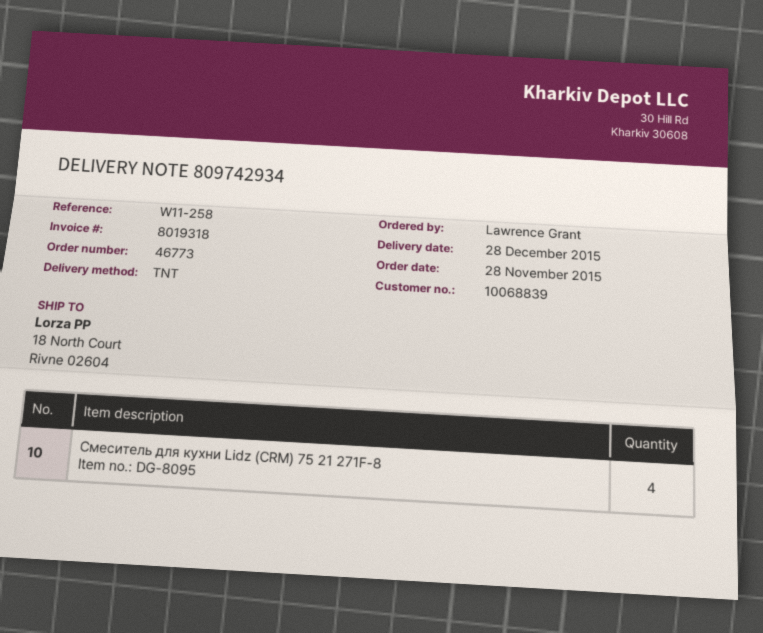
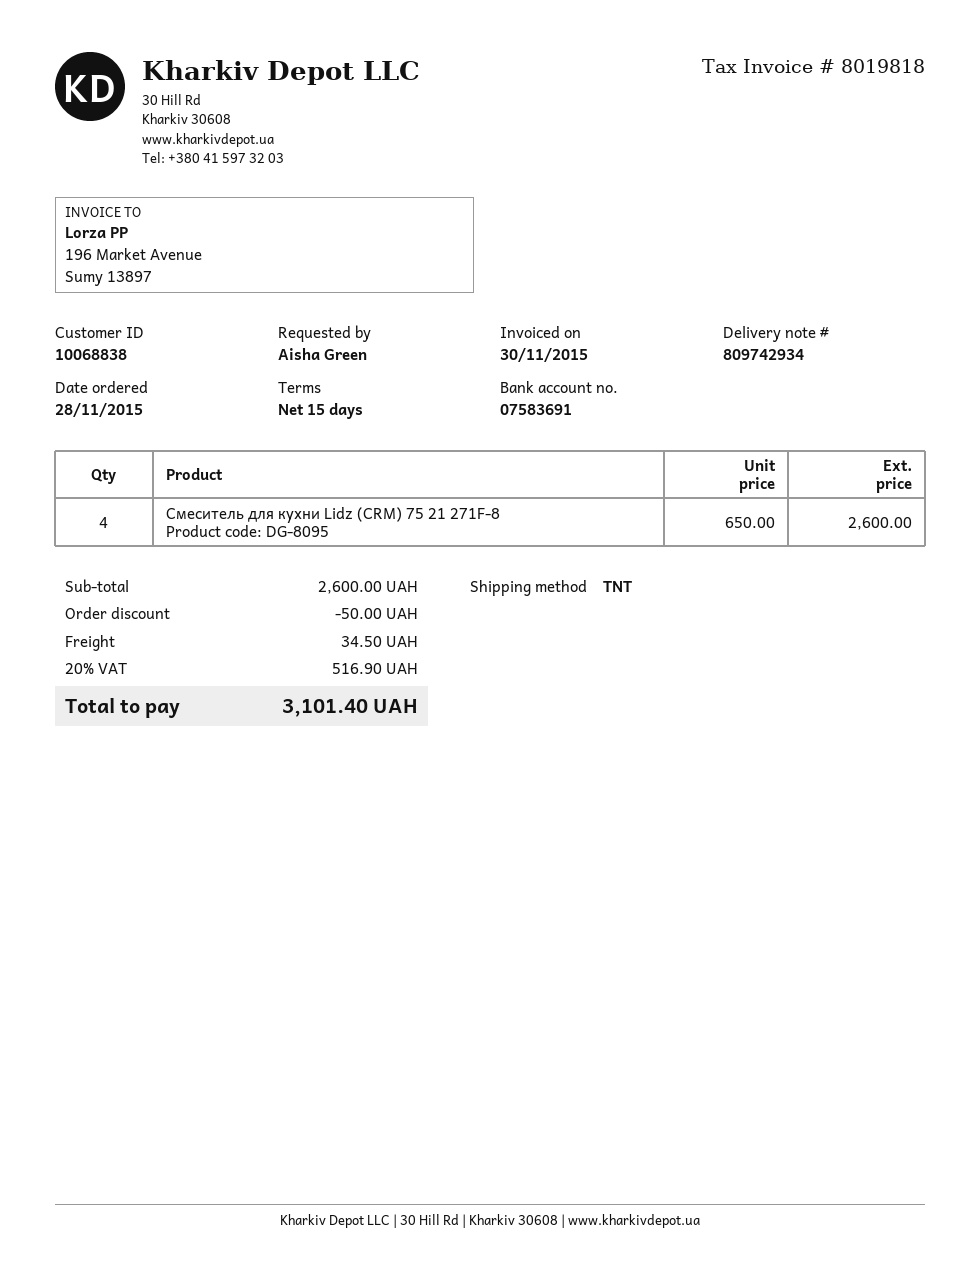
invoice number: 8019318 -> 8019818
customer number: 10068839 -> 10068838
ordered by: Lawrence Grant -> Aisha Green

